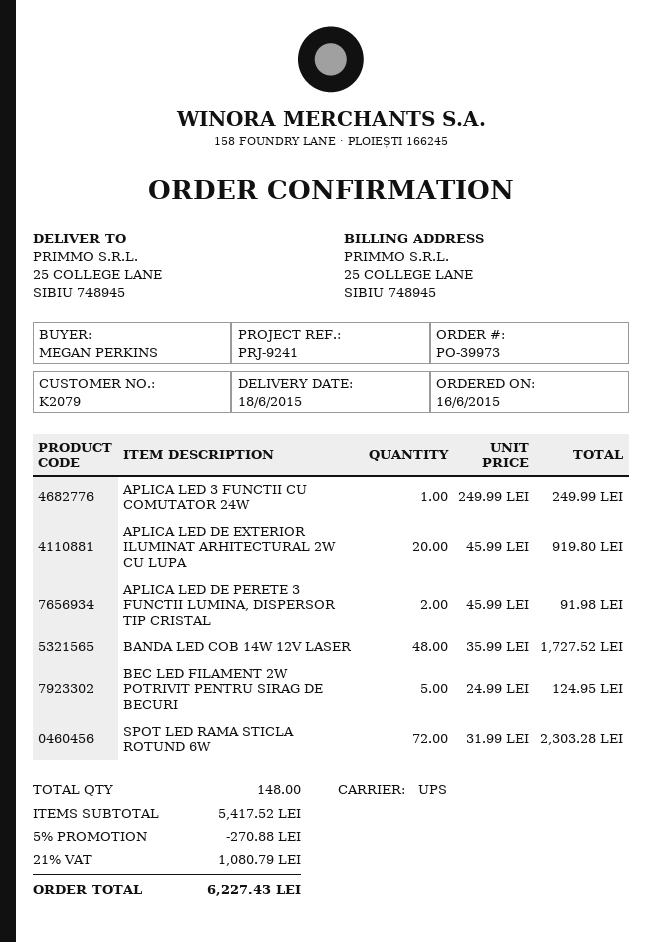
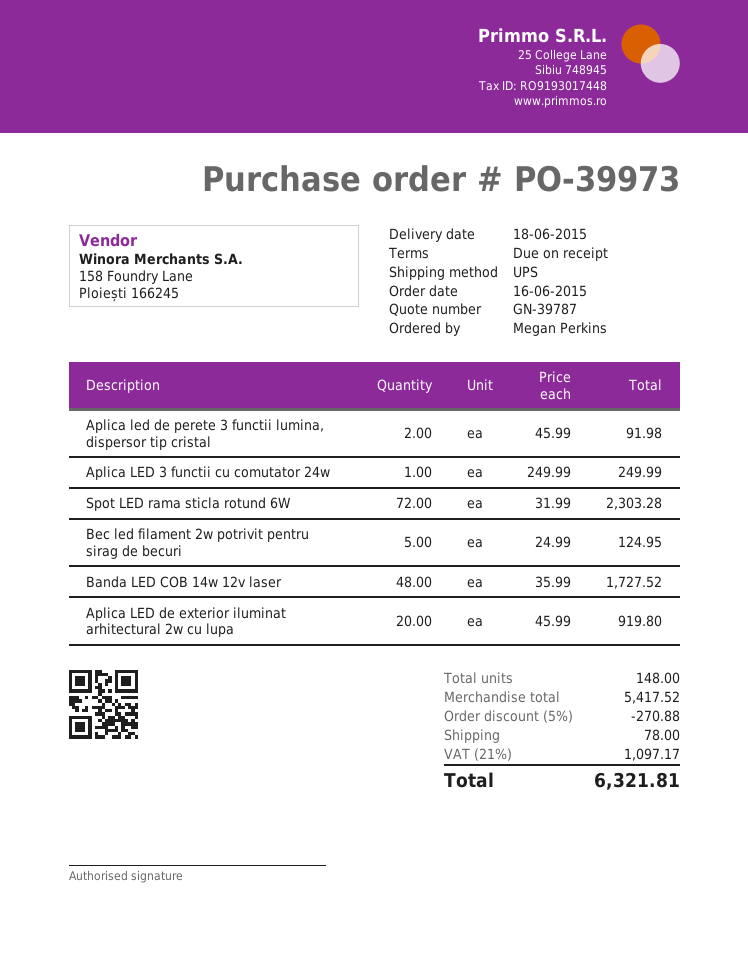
shipping: none -> 78.00
tax: 21% = 1080.79 -> 21% = 1097.17
total: 6227.43 -> 6321.81

